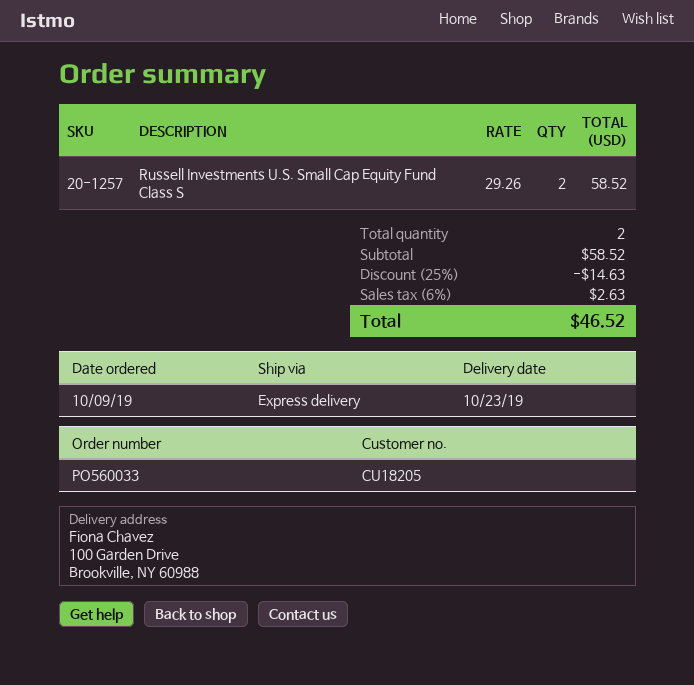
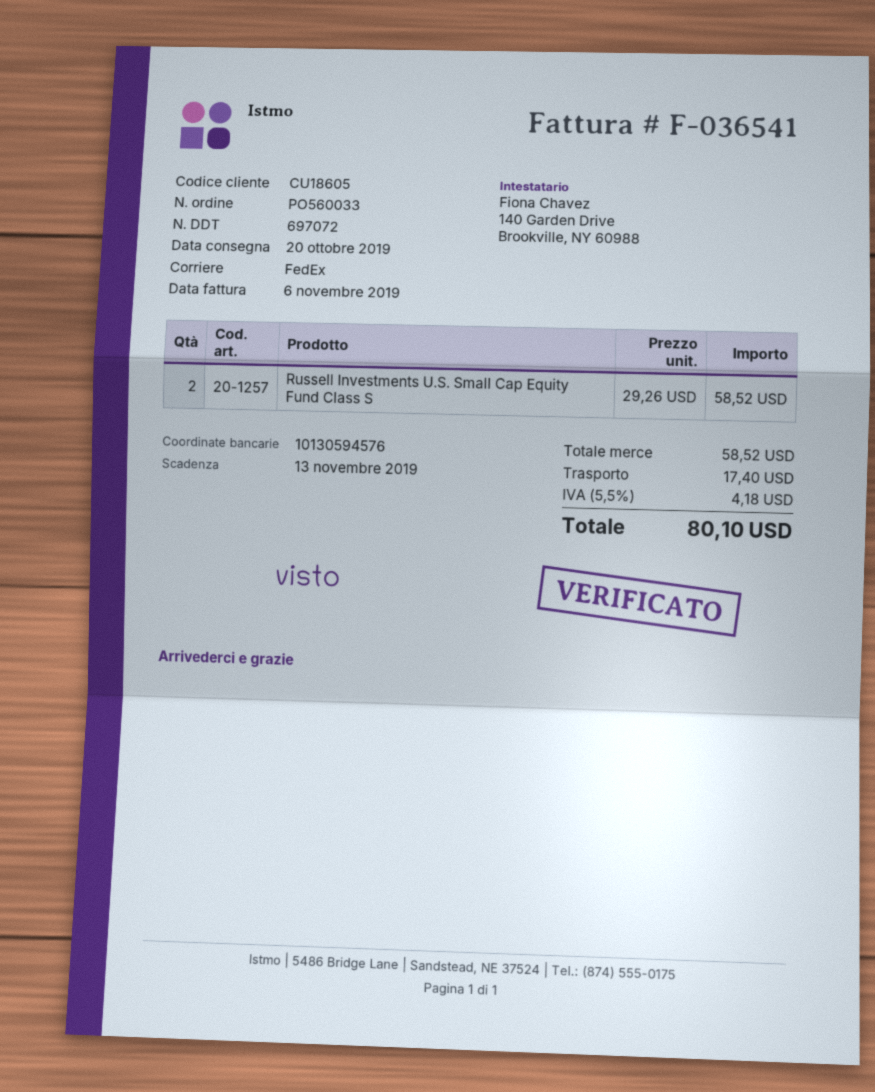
delivery date: 2019-10-23 -> 2019-10-20
customer number: CU18205 -> CU18605
shipping method: express -> FedEx
discount: 25% = 14.63 -> none
shipping: none -> 17.40
tax: 6% = 2.63 -> 5.5% = 4.18
total: 46.52 -> 80.10

